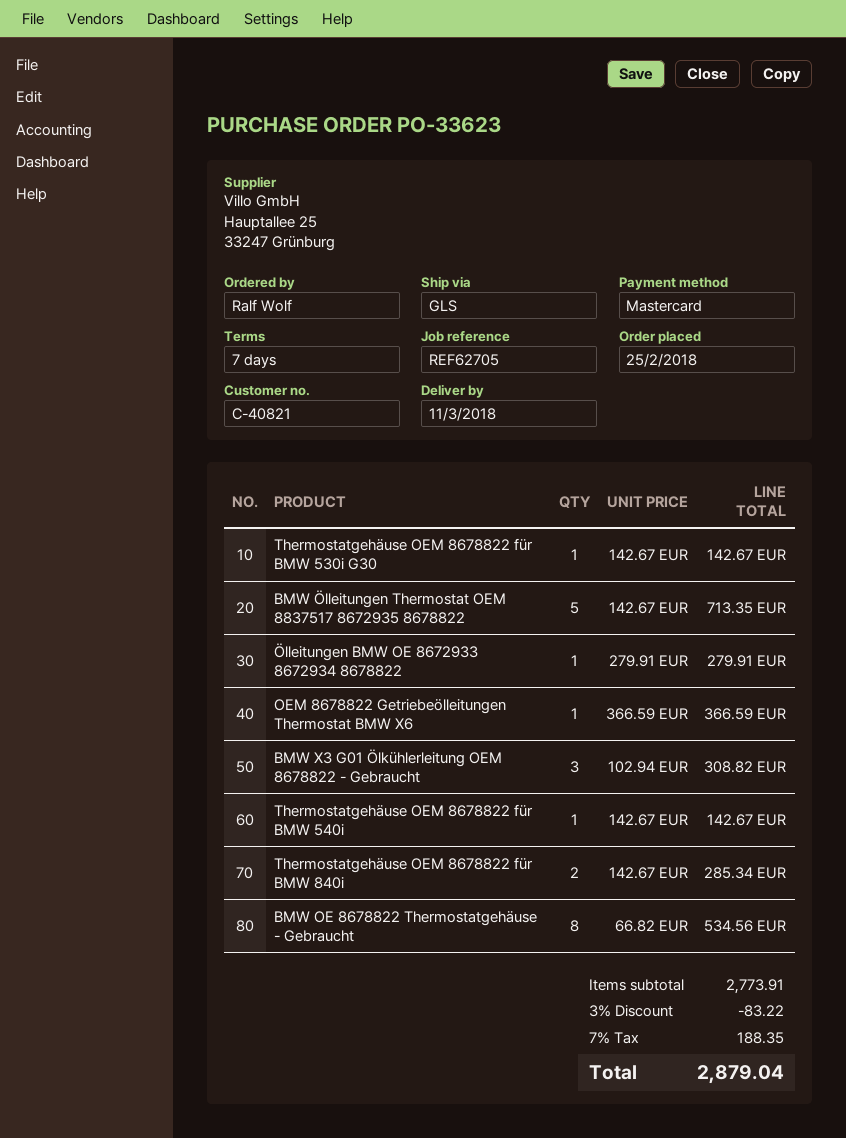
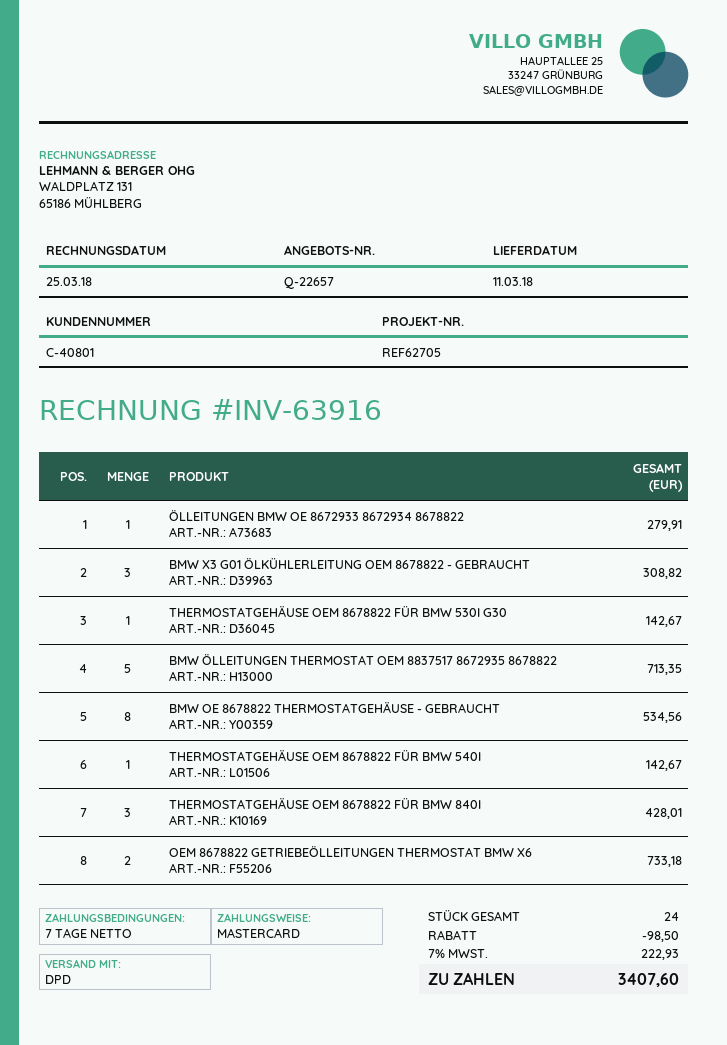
customer number: C-40821 -> C-40801
shipping method: GLS -> DPD
OEM 8678822 Getriebeölleitungen Thermostat BMW X6: 1 for 366.59 -> 2 for 733.18
Thermostatgehäuse OEM 8678822 für BMW 840i: 2 for 285.34 -> 3 for 428.01
discount: 83.22 -> 98.50
tax: 7% = 188.35 -> 7% = 222.93
total: 2879.04 -> 3407.60

